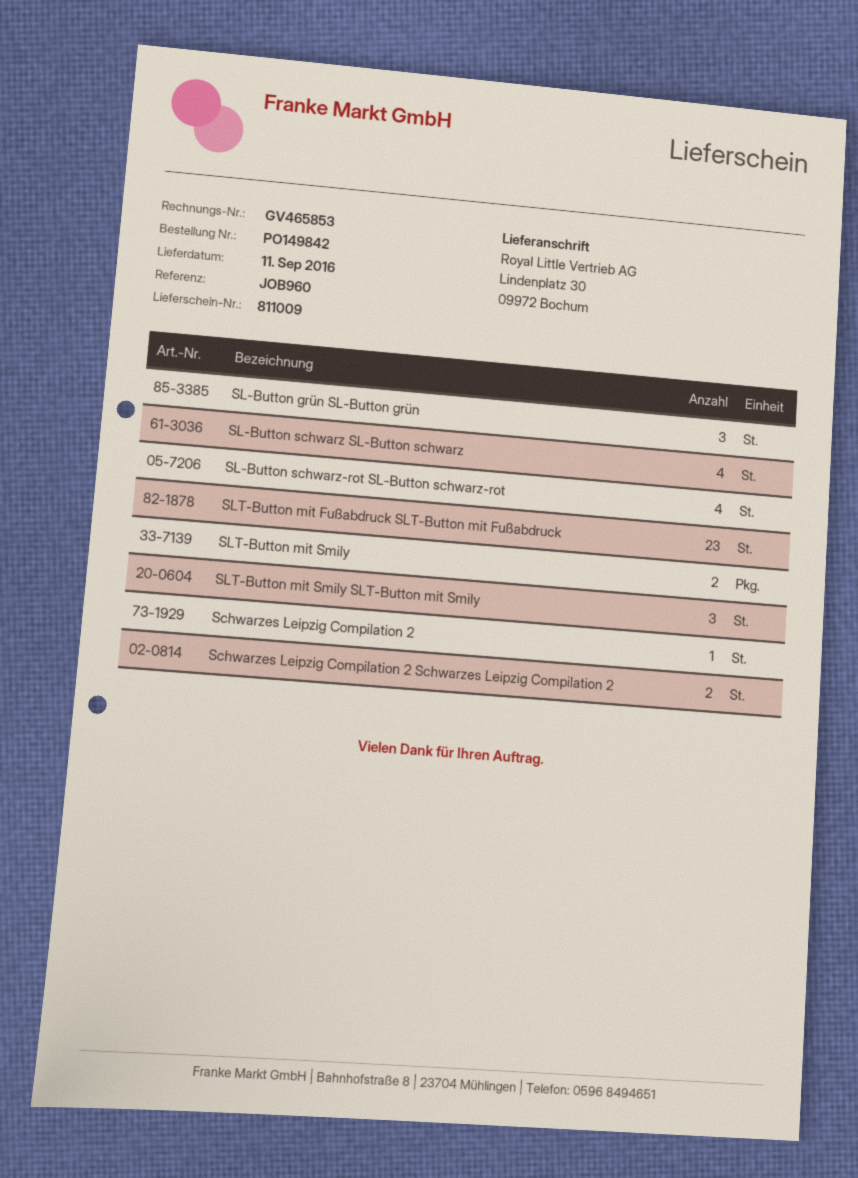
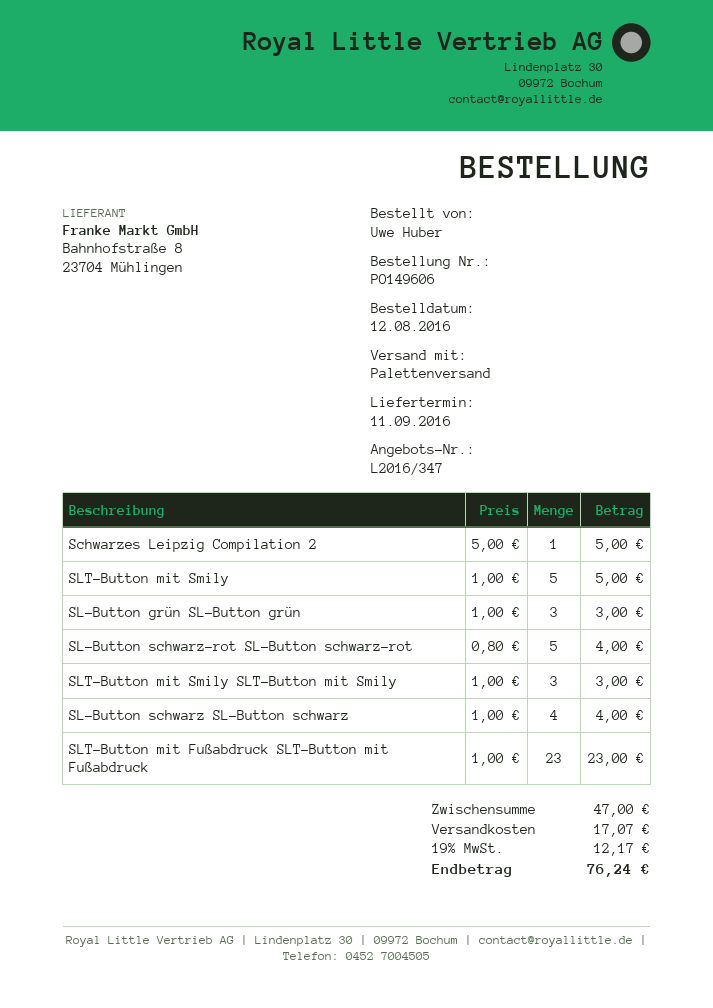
order number: PO149842 -> PO149606
SL-Button schwarz-rot SL-Button schwarz-rot: 4 -> 5
SLT-Button mit Smily: 2 -> 5
Schwarzes Leipzig Compilation 2 Schwarzes Leipzig Compilation 2: 2 -> none

